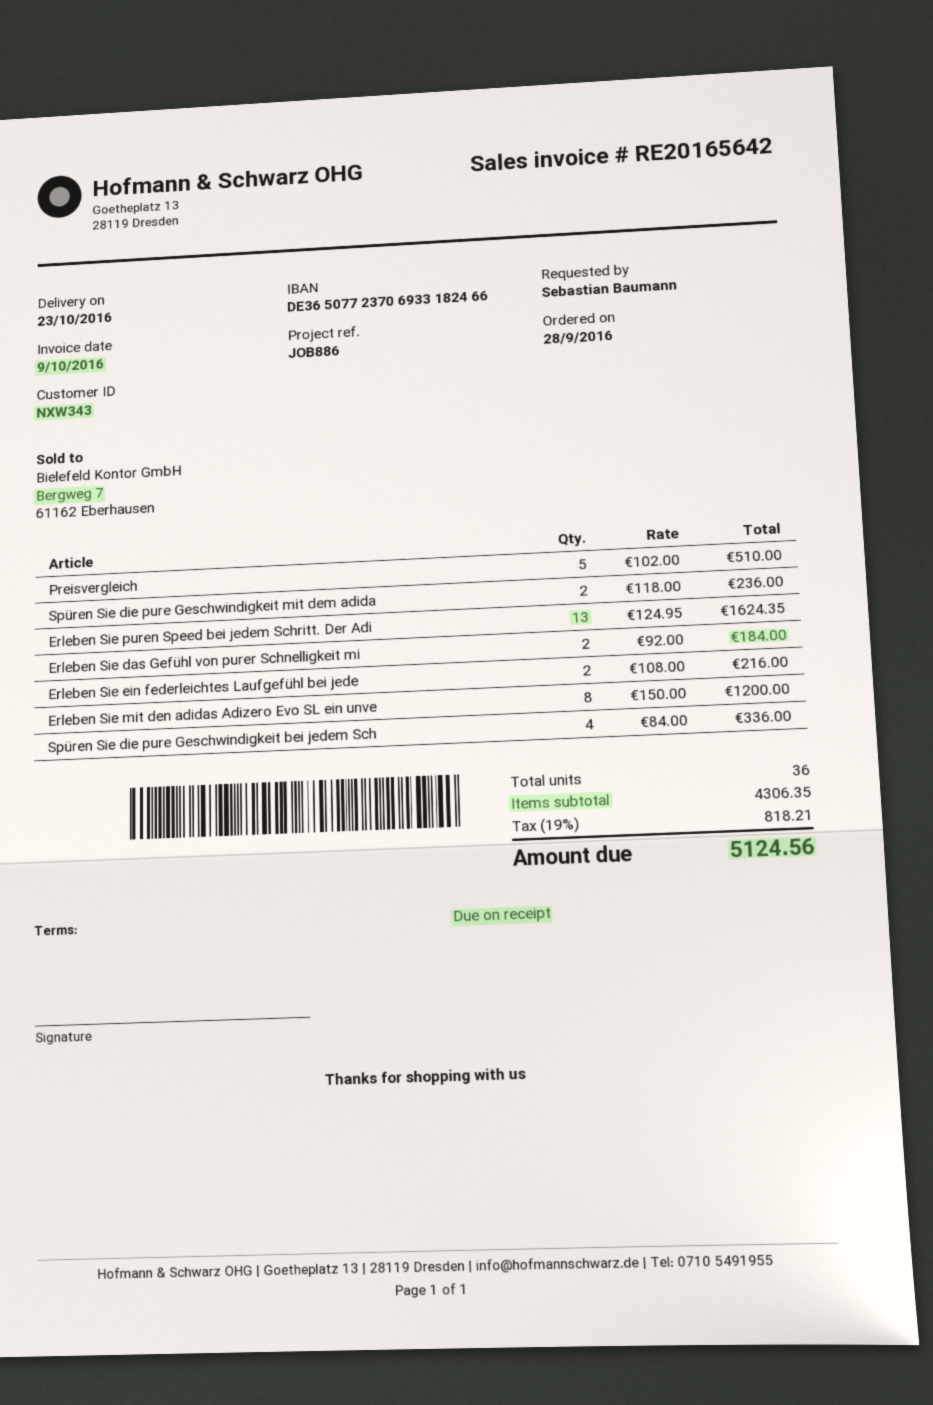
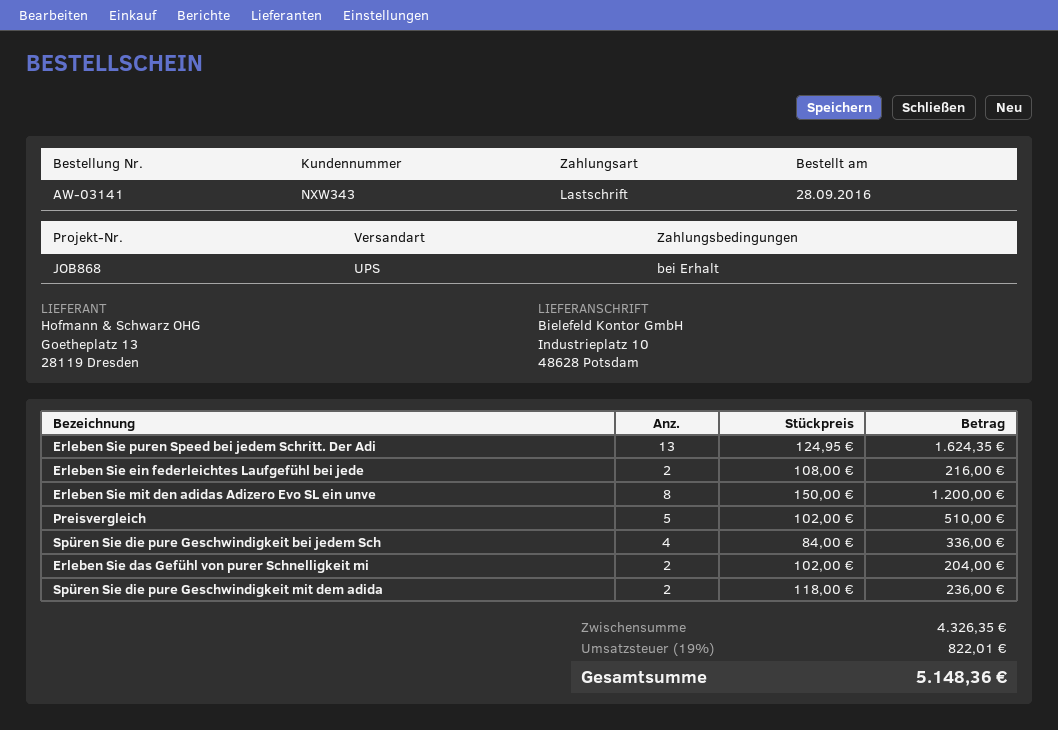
reference: JOB886 -> JOB868
Erleben Sie das Gefühl von purer Schnelligkeit mi: 2 x 92.00 = 184.00 -> 2 x 102.00 = 204.00
subtotal: 4306.35 -> 4326.35
tax: 19% = 818.21 -> 19% = 822.01
total: 5124.56 -> 5148.36

